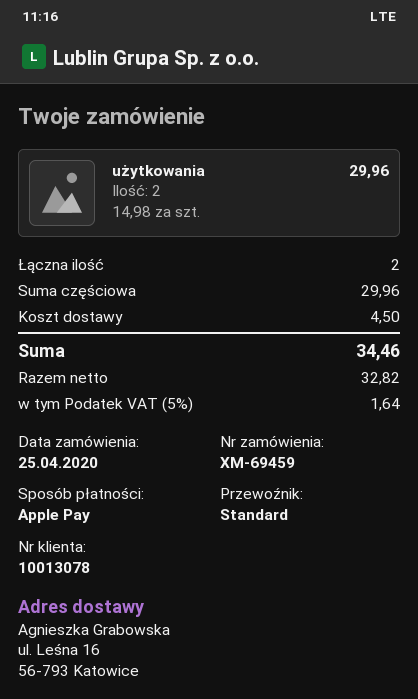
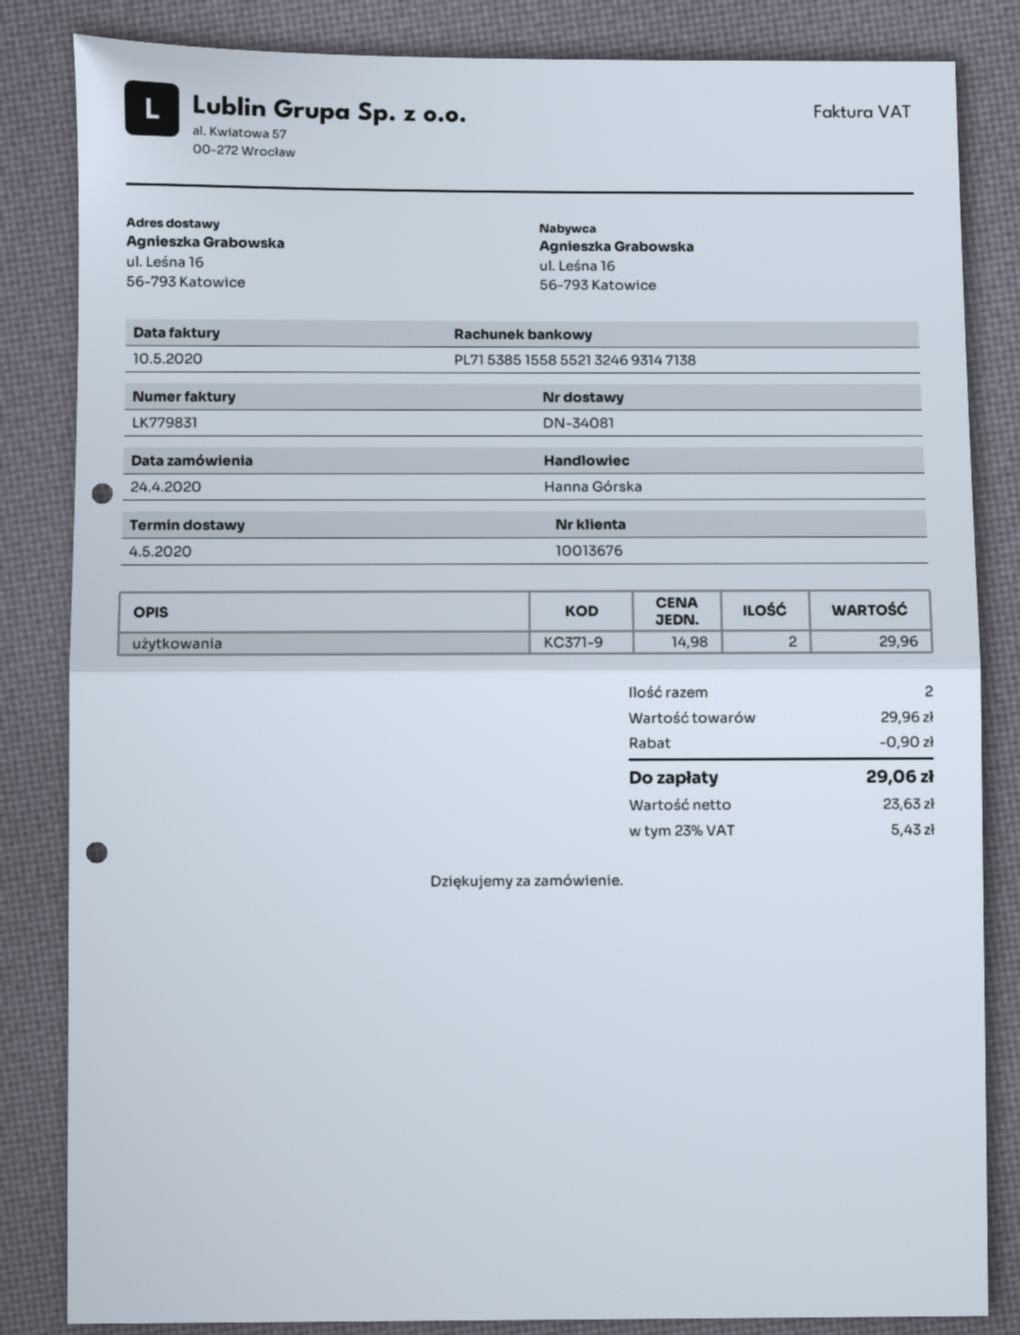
order date: 2020-04-25 -> 2020-04-24
customer number: 10013078 -> 10013676
discount: none -> 0.90
shipping: 4.50 -> none
net: 32.82 -> 23.63
tax: 5% = 1.64 -> 23% = 5.43
total: 34.46 -> 29.06

